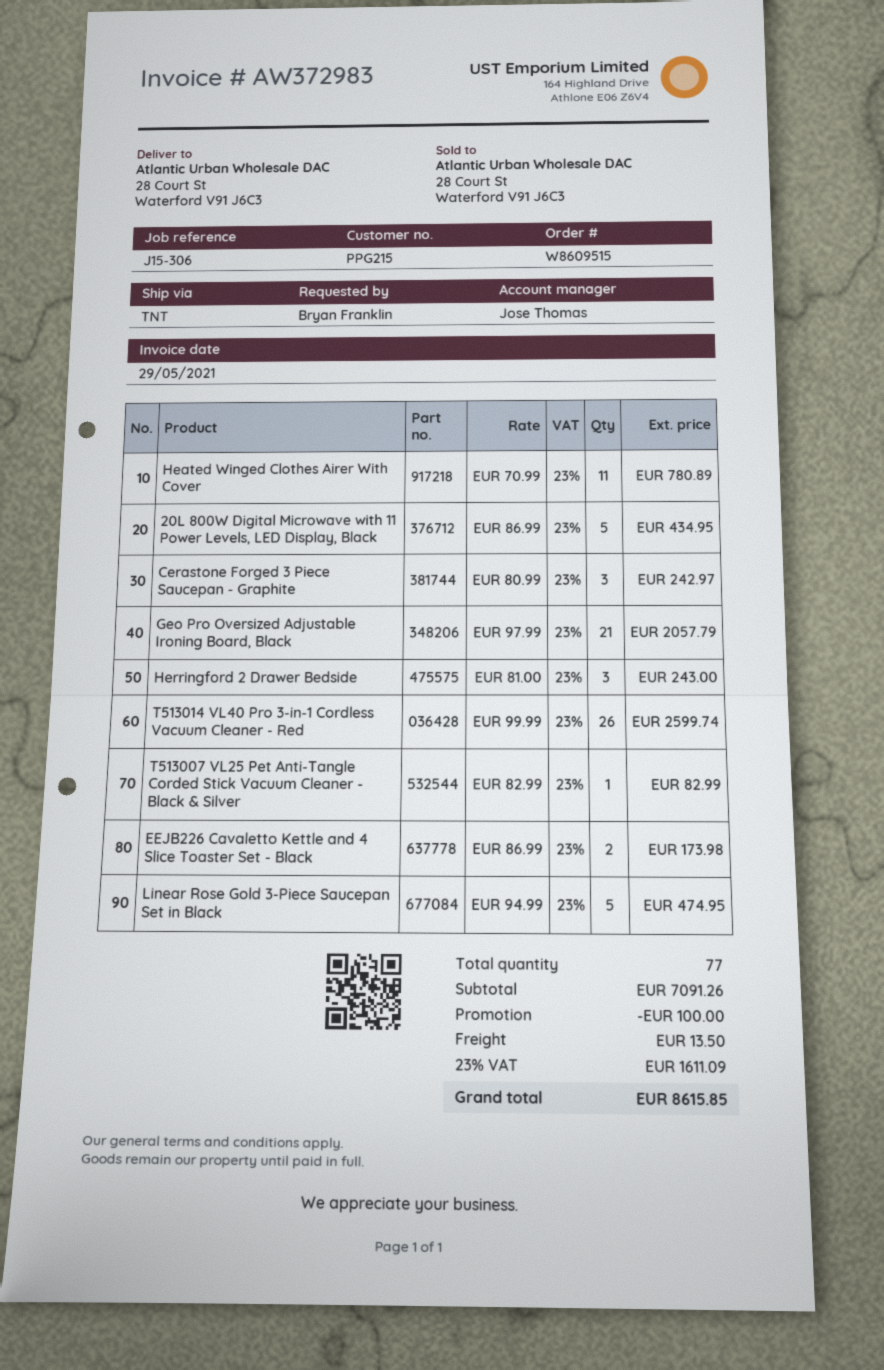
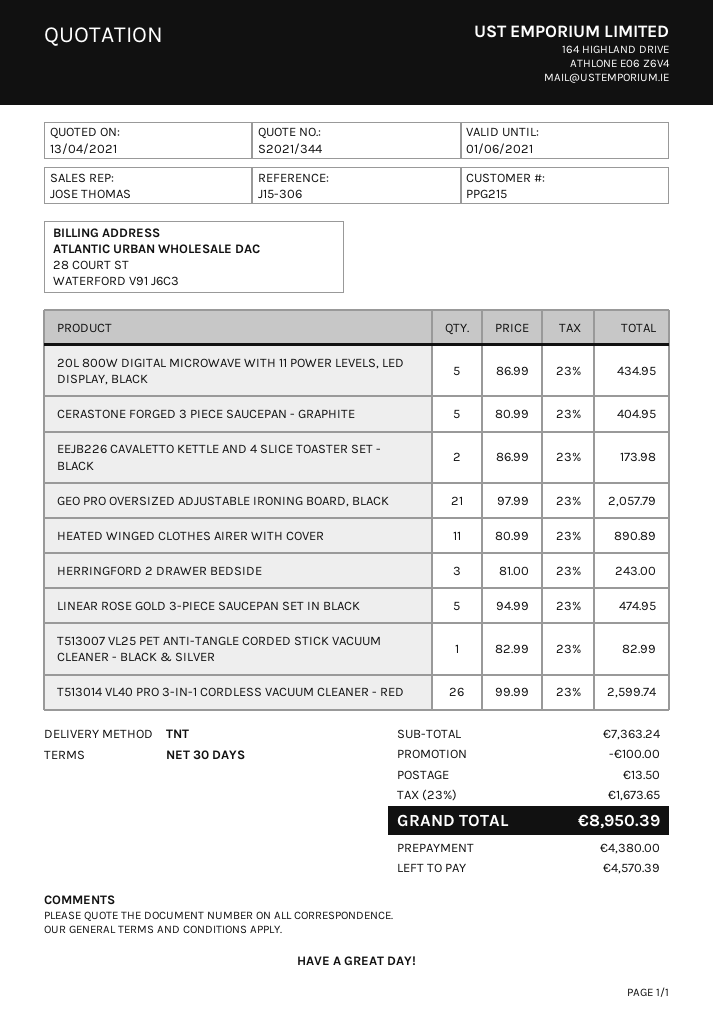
Heated Winged Clothes Airer With Cover: 11 x 70.99 = 780.89 -> 11 x 80.99 = 890.89
Cerastone Forged 3 Piece Saucepan - Graphite: 3 x 80.99 = 242.97 -> 5 x 80.99 = 404.95
subtotal: 7091.26 -> 7363.24
tax: 23% = 1611.09 -> 23% = 1673.65
total: 8615.85 -> 8950.39

